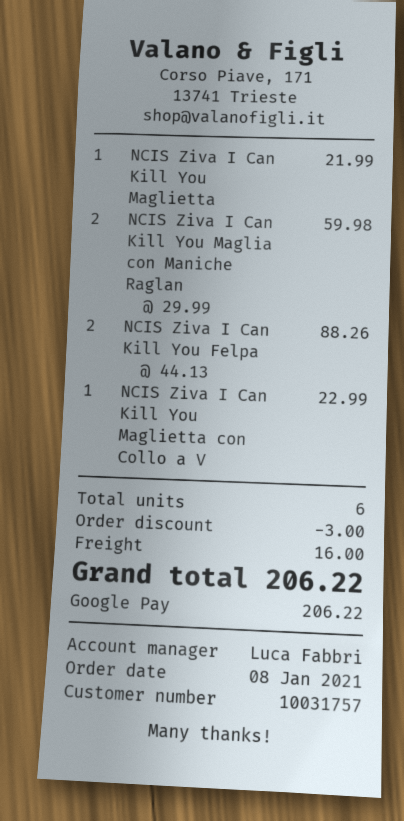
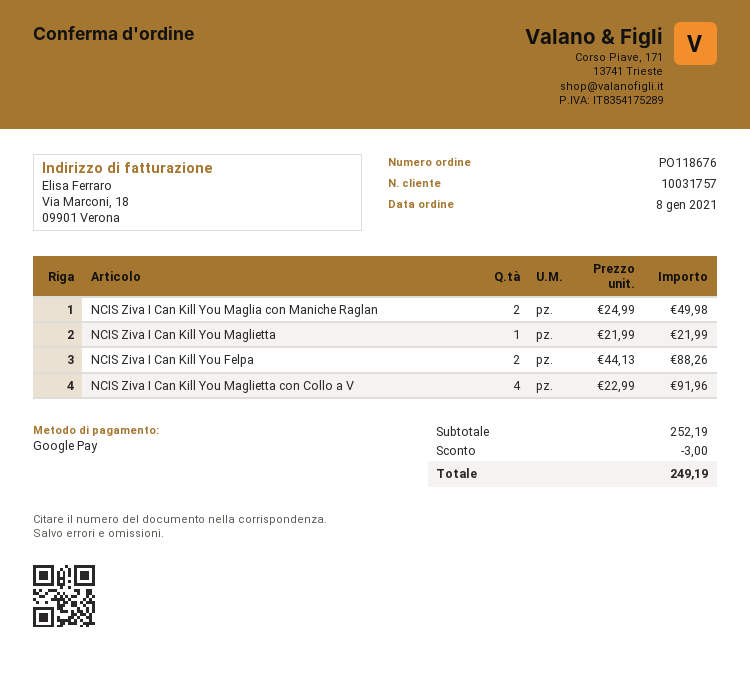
NCIS Ziva I Can Kill You Maglia con Maniche Raglan: 2 x 29.99 = 59.98 -> 2 x 24.99 = 49.98
NCIS Ziva I Can Kill You Maglietta con Collo a V: 1 x 22.99 = 22.99 -> 4 x 22.99 = 91.96
shipping: 16.00 -> none
total: 206.22 -> 249.19

